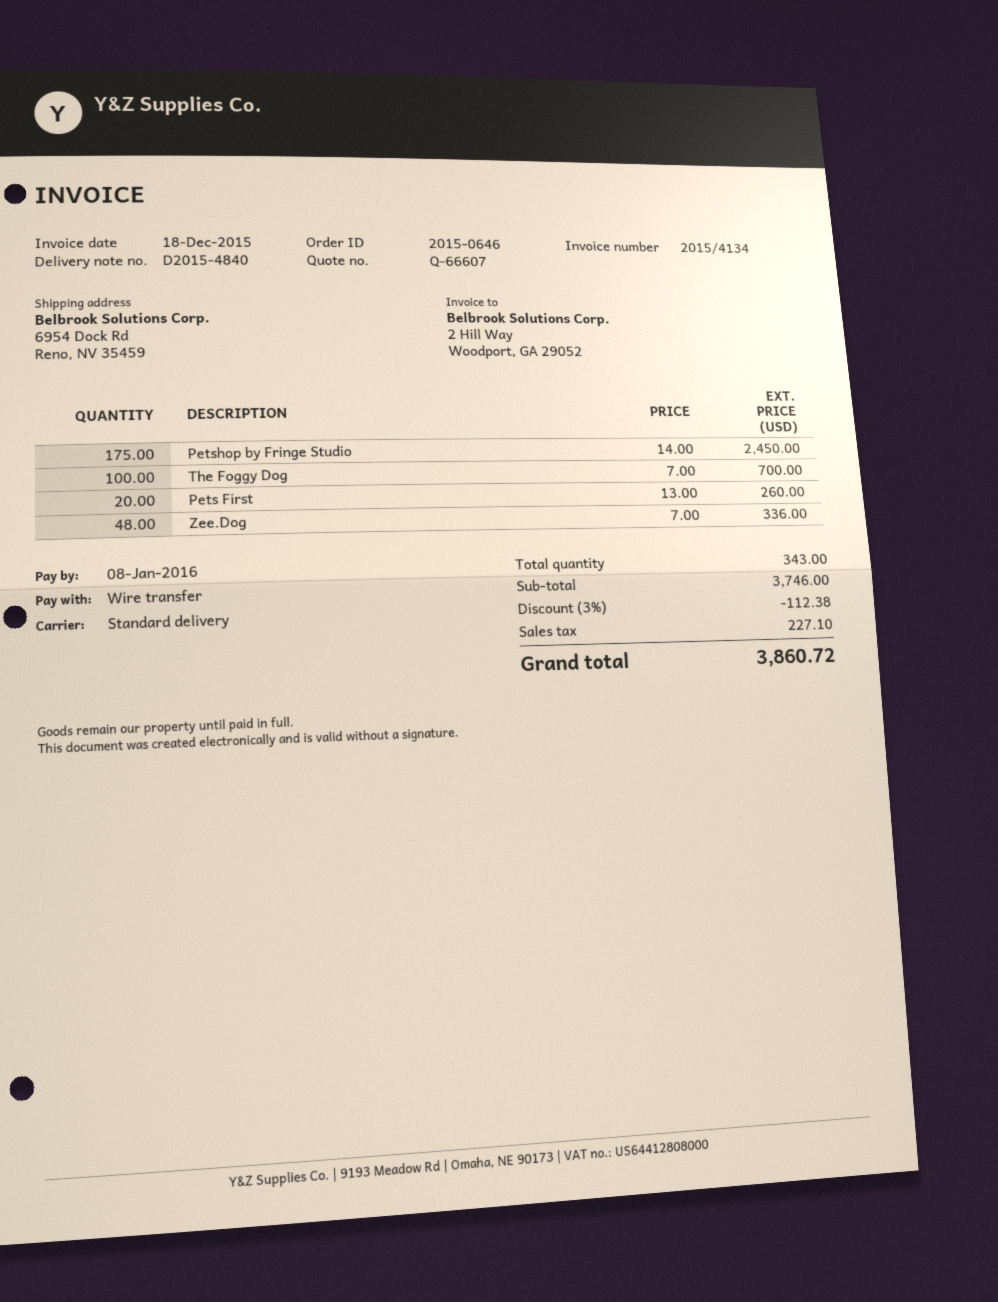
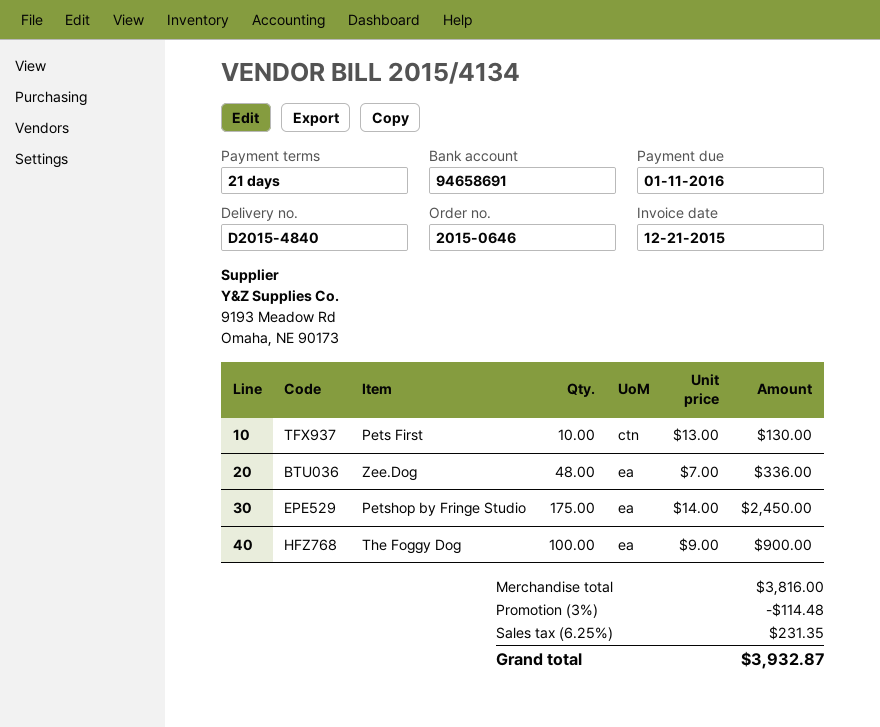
invoice date: 2015-12-18 -> 2015-12-21
due date: 2016-01-08 -> 2016-01-11
The Foggy Dog: 100 x 7.00 = 700.00 -> 100 x 9.00 = 900.00
Pets First: 20 x 13.00 = 260.00 -> 10 x 13.00 = 130.00
subtotal: 3746.00 -> 3816.00
discount: 3% = 112.38 -> 3% = 114.48
tax: 227.10 -> 231.35
total: 3860.72 -> 3932.87

